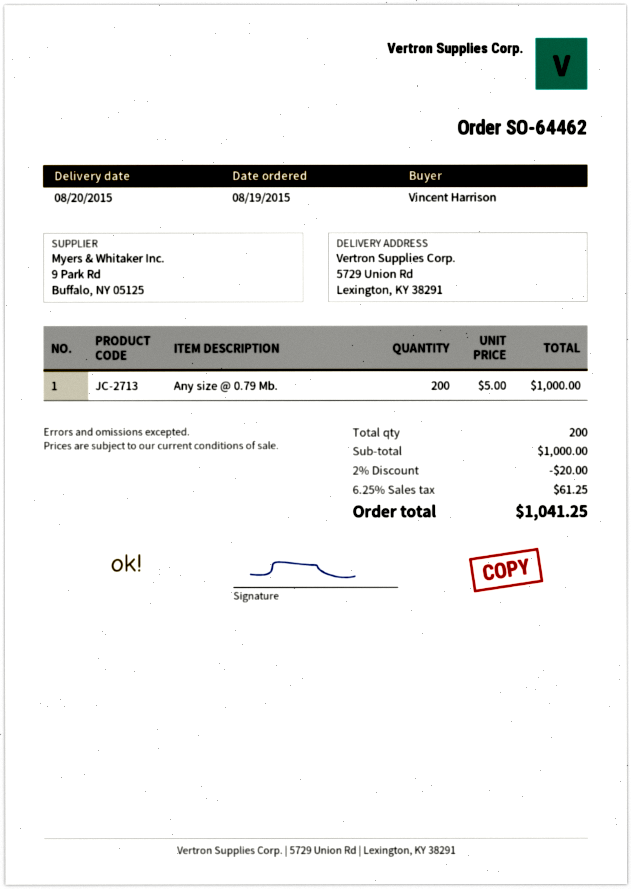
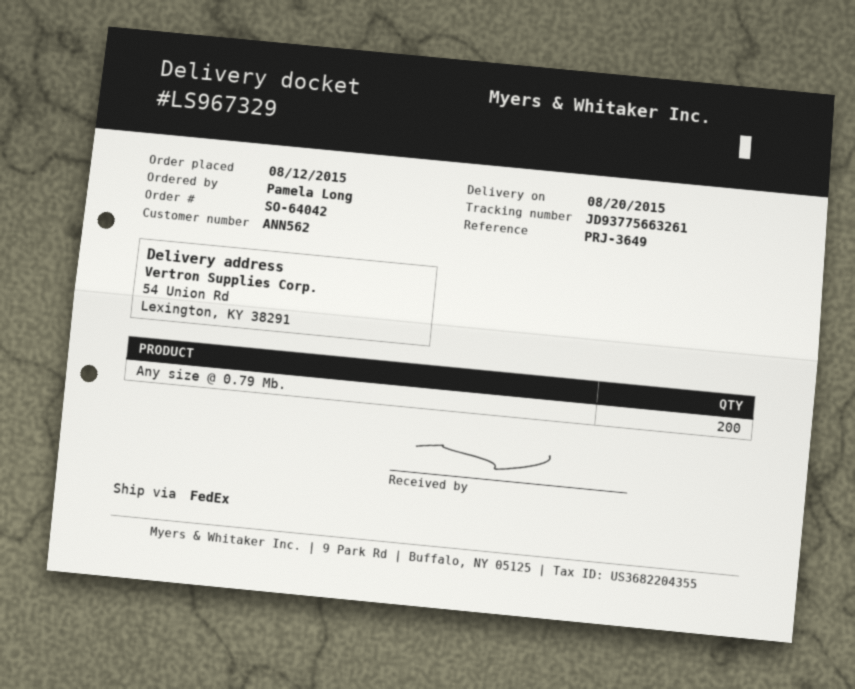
order number: SO-64462 -> SO-64042
order date: 2015-08-19 -> 2015-08-12
ordered by: Vincent Harrison -> Pamela Long
ship to: 5729 Union Rd, Lexington, KY 38291 -> 54 Union Rd, Lexington, KY 38291

